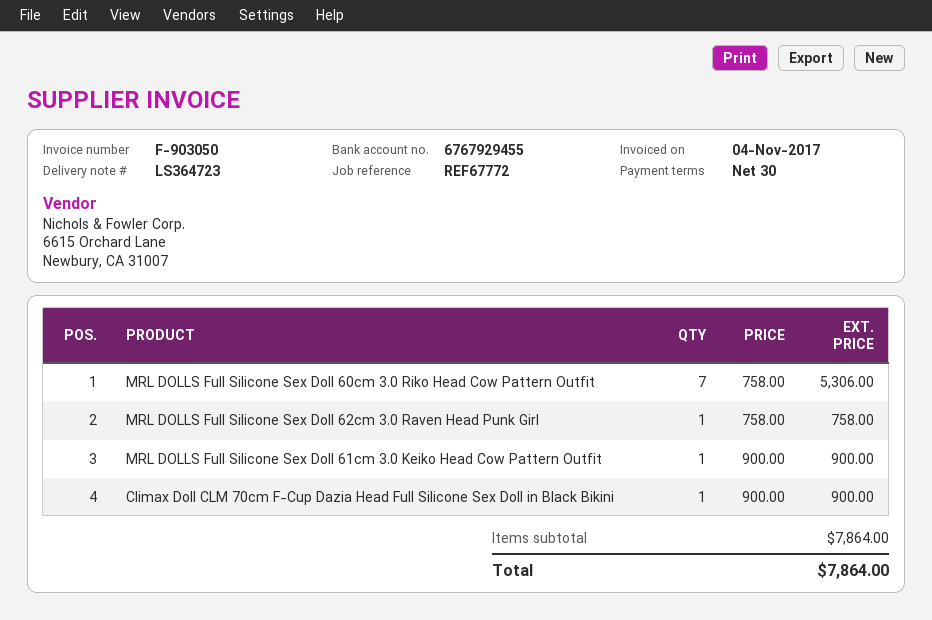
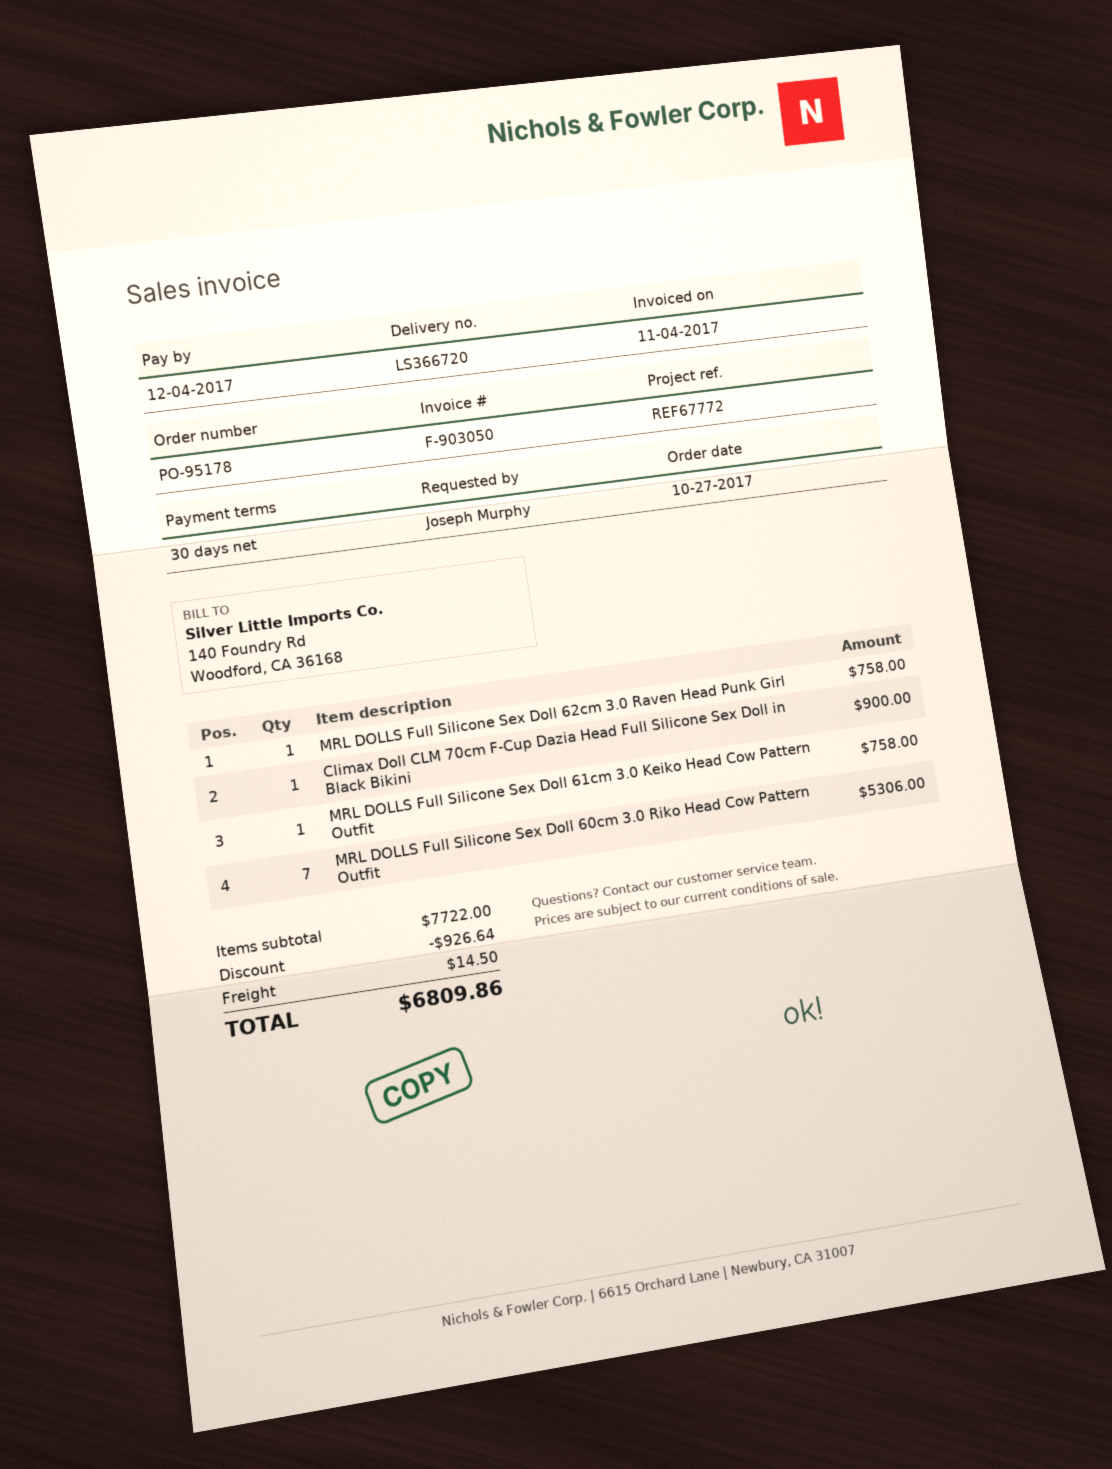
delivery note number: LS364723 -> LS366720
MRL DOLLS Full Silicone Sex Doll 61cm 3.0 Keiko Head Cow Pattern Outfit: 1 for 900.00 -> 1 for 758.00
subtotal: 7864.00 -> 7722.00
discount: none -> 926.64
shipping: none -> 14.50
total: 7864.00 -> 6809.86

